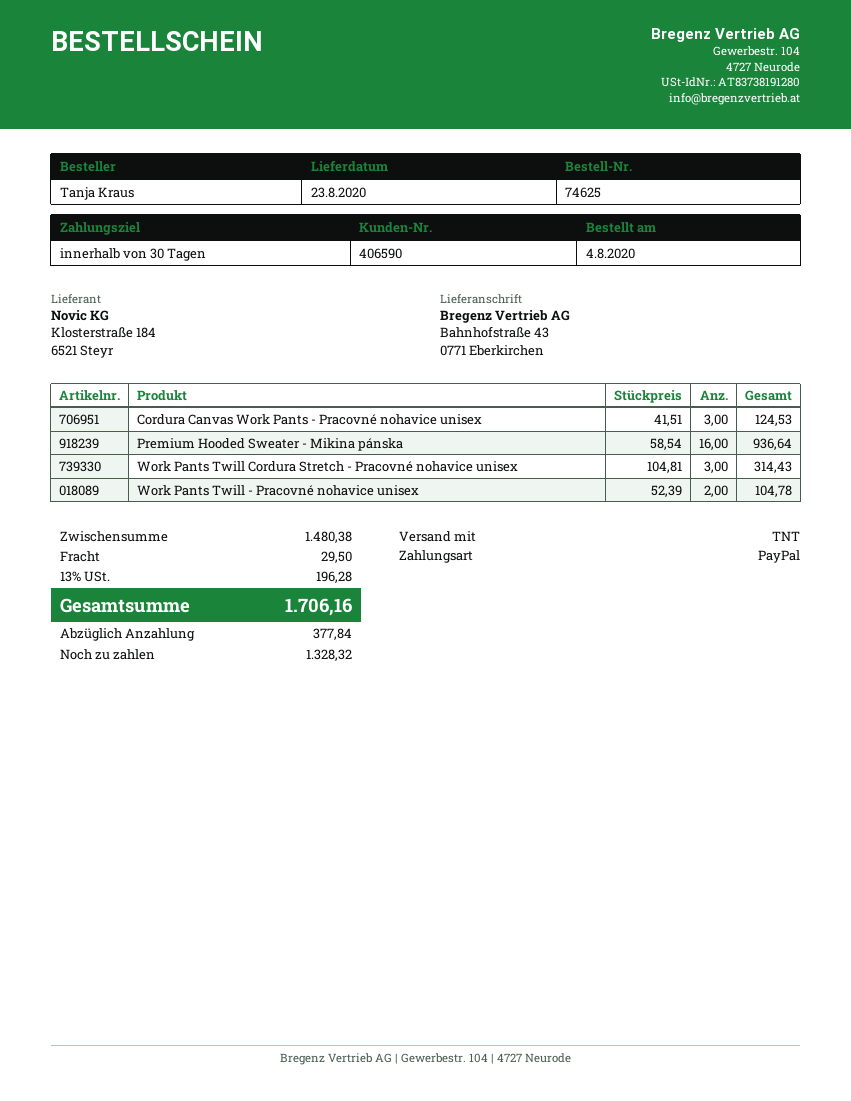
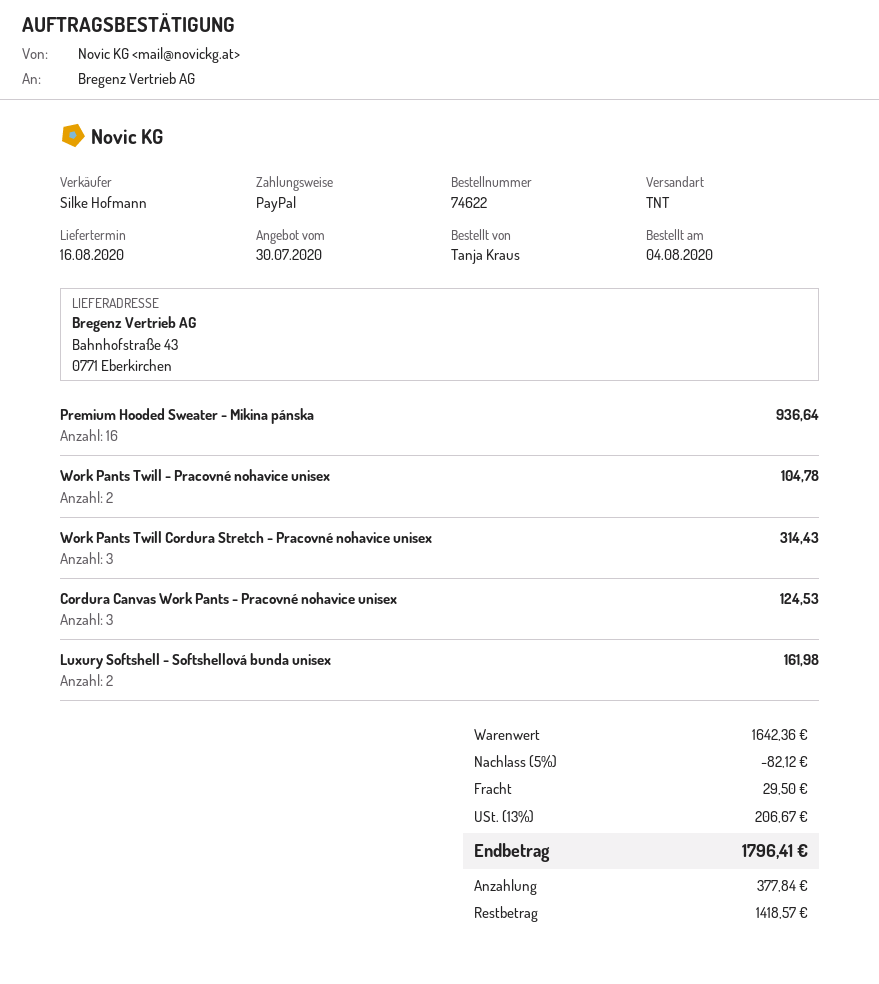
order number: 74625 -> 74622
delivery date: 2020-08-23 -> 2020-08-16
Luxury Softshell - Softshellová bunda unisex: none -> 2 for 161.98
subtotal: 1480.38 -> 1642.36
discount: none -> 5% = 82.12
tax: 13% = 196.28 -> 13% = 206.67
total: 1706.16 -> 1796.41
balance: 1328.32 -> 1418.57

